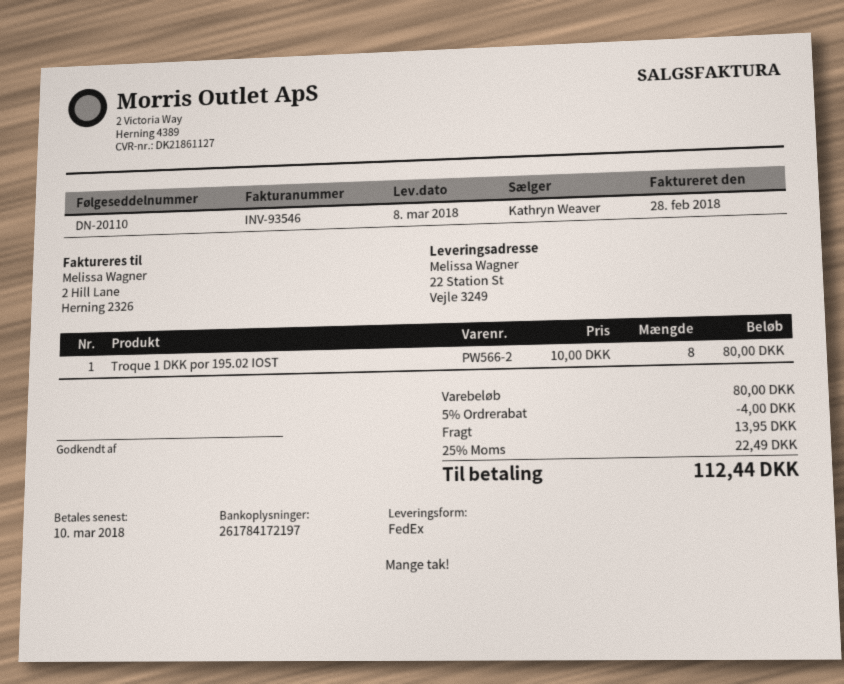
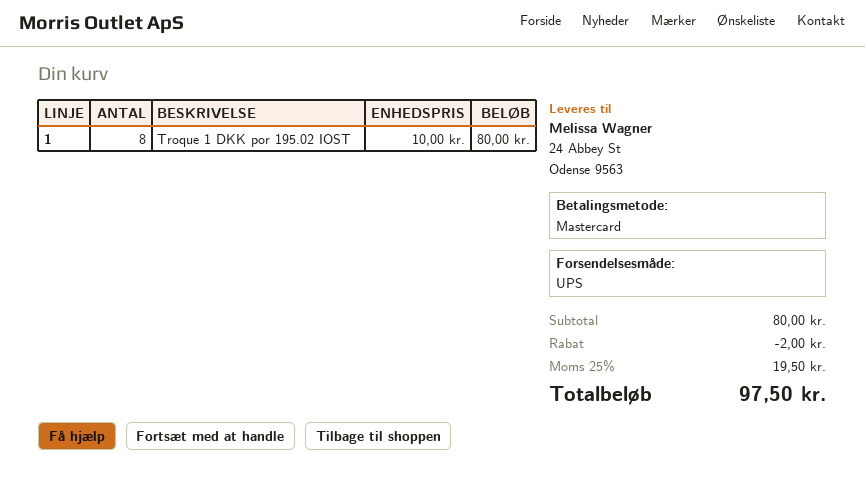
shipping method: FedEx -> UPS
ship to: 22 Station St, Vejle 3249 -> 24 Abbey St, Odense 9563
discount: 4.00 -> 2.00
shipping: 13.95 -> none
tax: 25% = 22.49 -> 25% = 19.50
total: 112.44 -> 97.50

